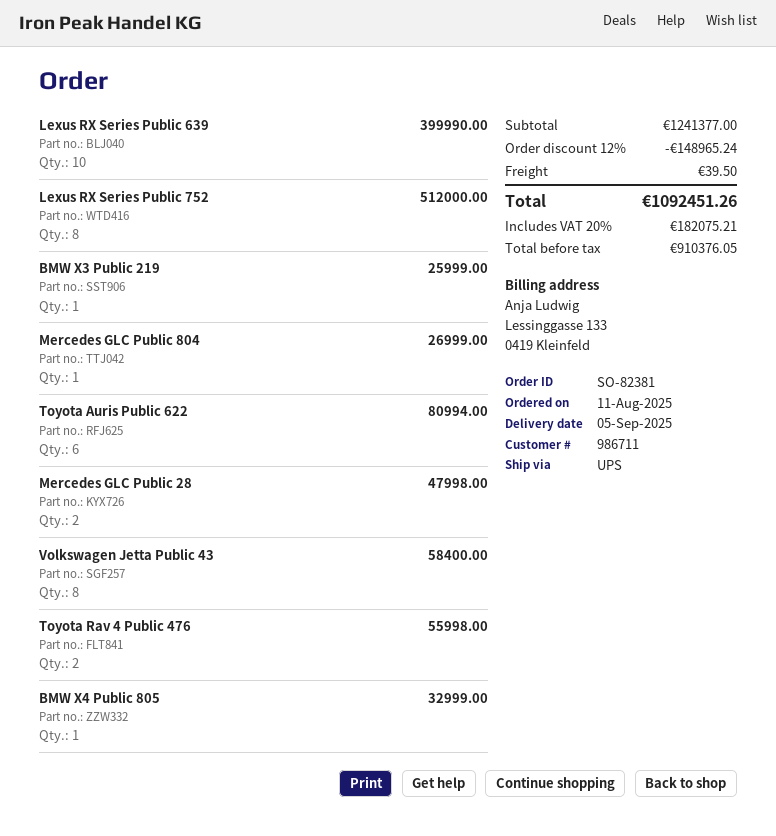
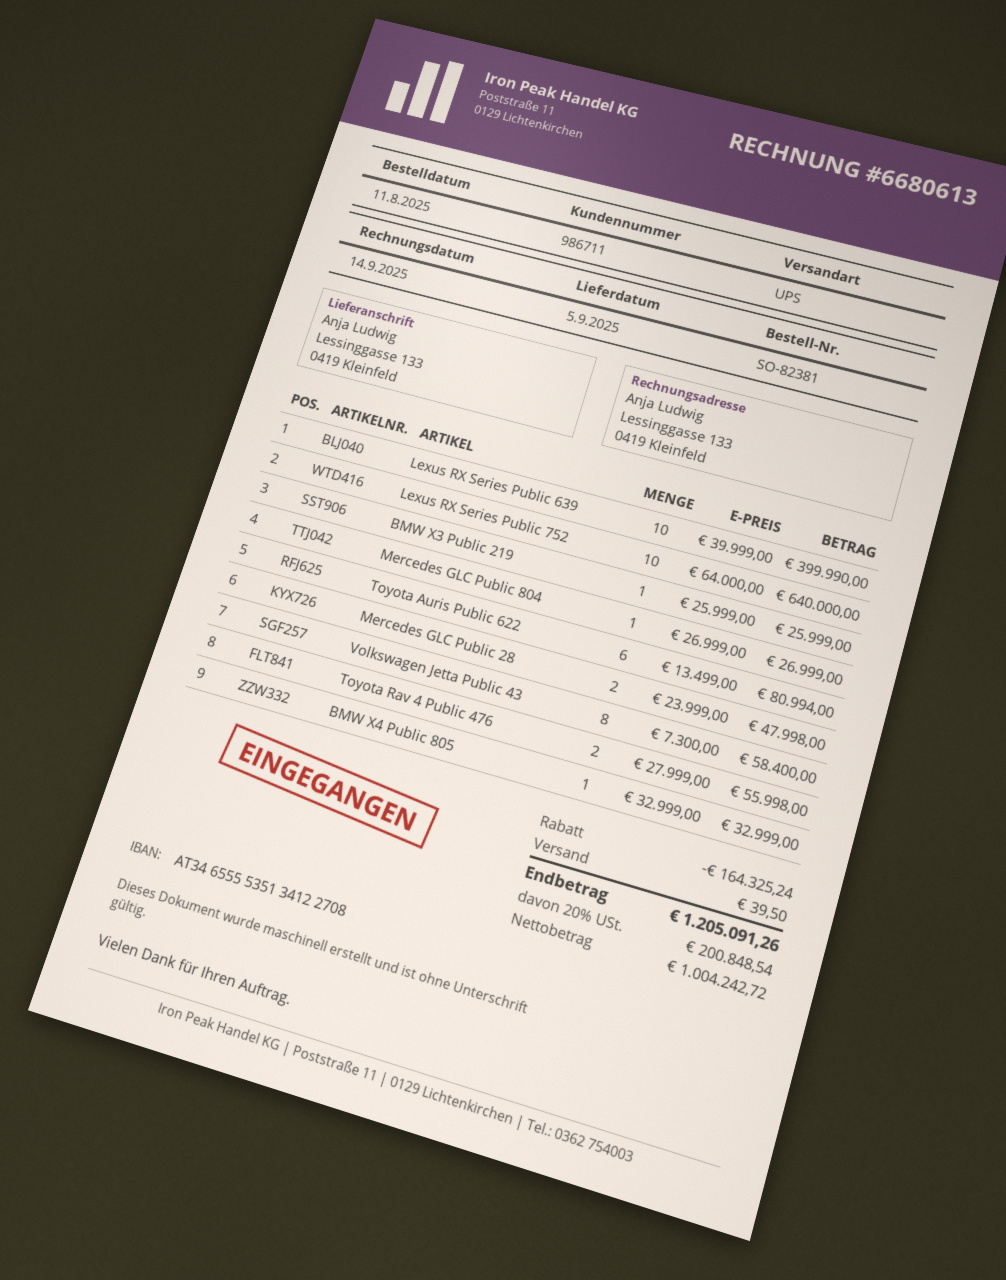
Lexus RX Series Public 752: 8 for 512000.00 -> 10 for 640000.00
discount: 148965.24 -> 164325.24
net: 910376.05 -> 1004242.72
tax: 20% = 182075.21 -> 20% = 200848.54
total: 1092451.26 -> 1205091.26

